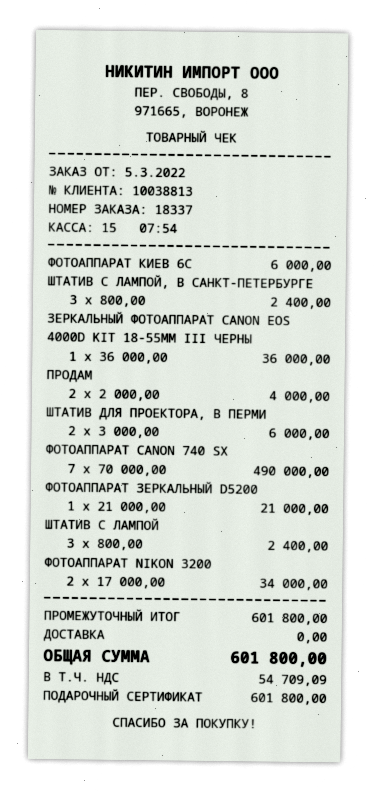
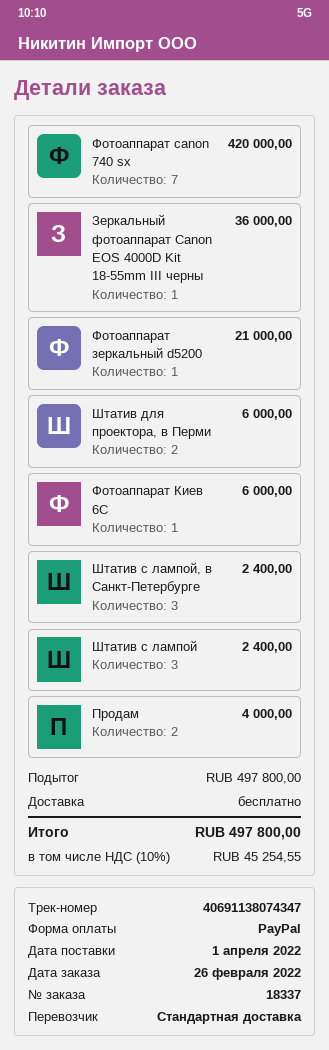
order date: 2022-03-05 -> 2022-02-26
payment method: gift card -> PayPal
ФОТОАППАРАТ CANON 740 SX: 7 for 490000.00 -> 7 for 420000.00
ФОТОАППАРАТ NIKON 3200: 2 for 34000.00 -> none
subtotal: 601800.00 -> 497800.00
tax: 54709.09 -> 45254.55
total: 601800.00 -> 497800.00

